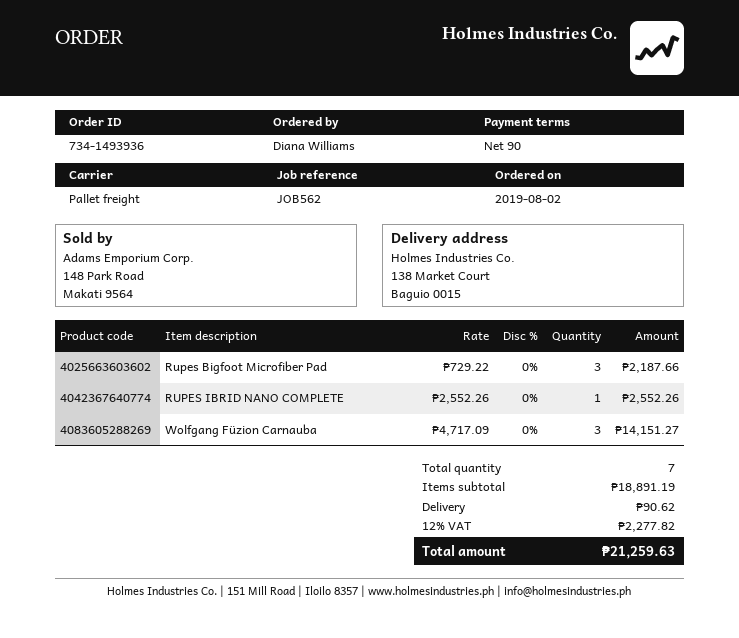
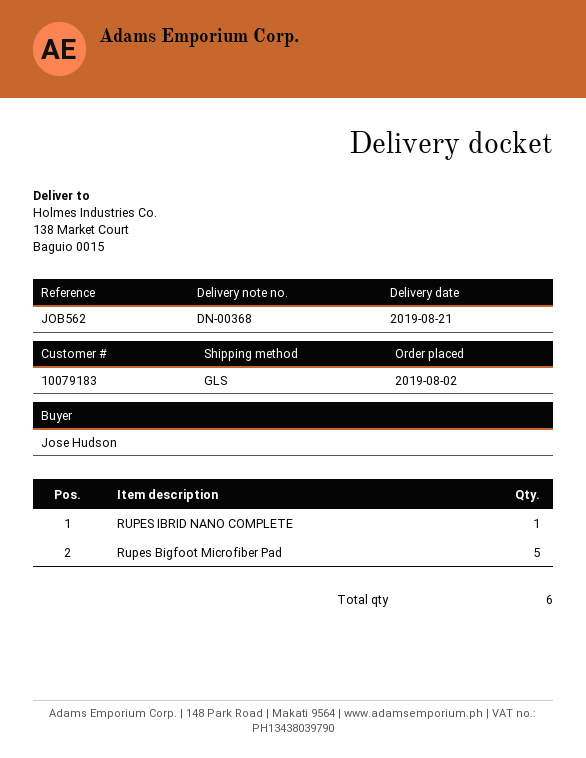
ordered by: Diana Williams -> Jose Hudson
shipping method: pallet freight -> GLS
Rupes Bigfoot Microfiber Pad: 3 -> 5
Wolfgang Füzion Carnauba: 3 -> none
total quantity: 7 -> 6

